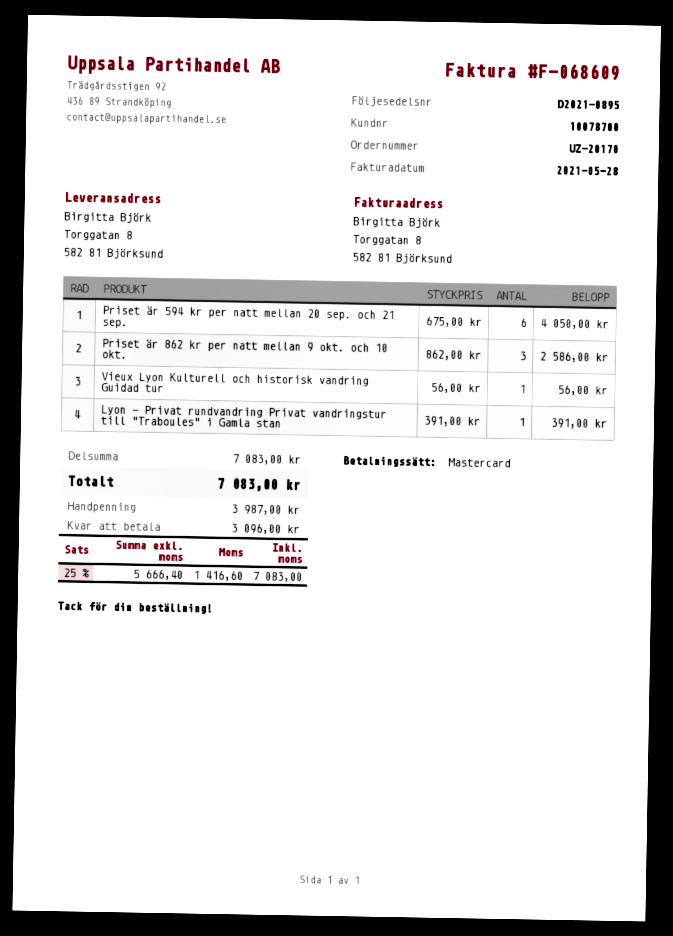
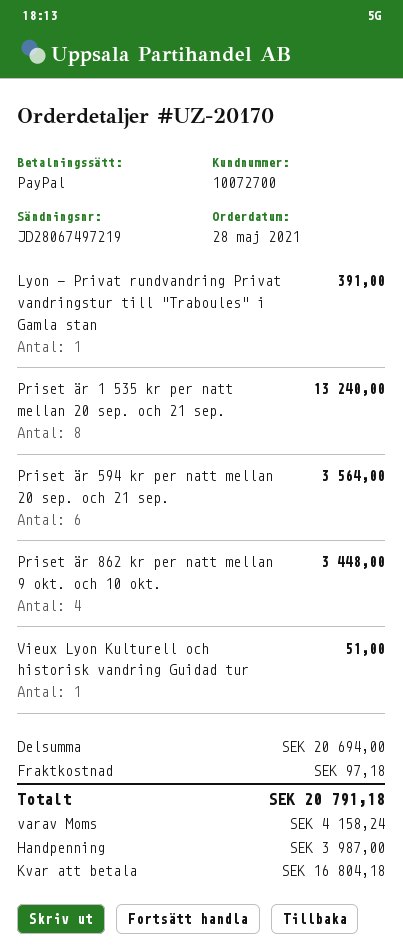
customer number: 10078700 -> 10072700
payment method: Mastercard -> PayPal
Priset är 594 kr per natt mellan 20 sep. och 21 sep.: 6 for 4050.00 -> 6 for 3564.00
Priset är 862 kr per natt mellan 9 okt. och 10 okt.: 3 for 2586.00 -> 4 for 3448.00
Vieux Lyon Kulturell och historisk vandring Guidad tur: 1 for 56.00 -> 1 for 51.00
Priset är 1 535 kr per natt mellan 20 sep. och 21 sep.: none -> 8 for 13240.00
subtotal: 7083.00 -> 20694.00
shipping: none -> 97.18
tax: 1416.60 -> 4158.24
total: 7083.00 -> 20791.18
balance: 3096.00 -> 16804.18

